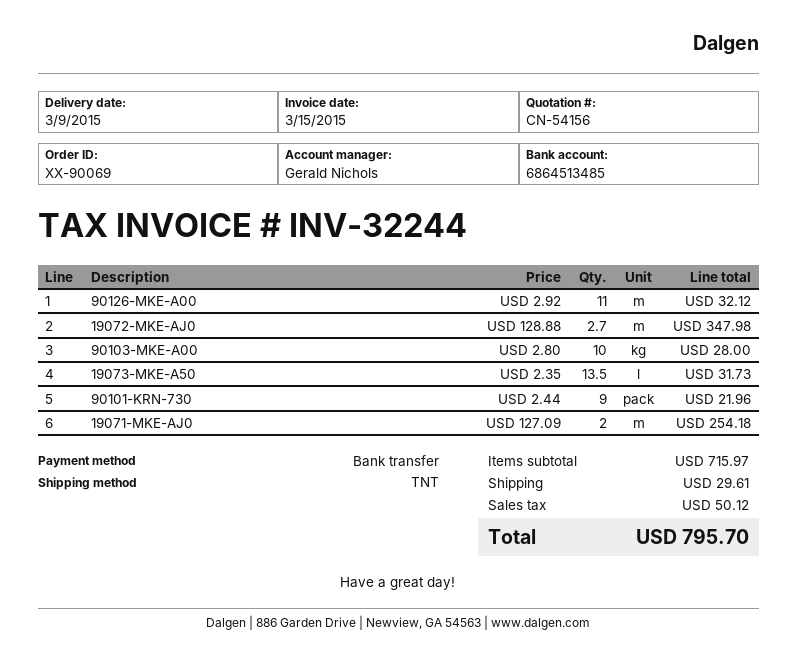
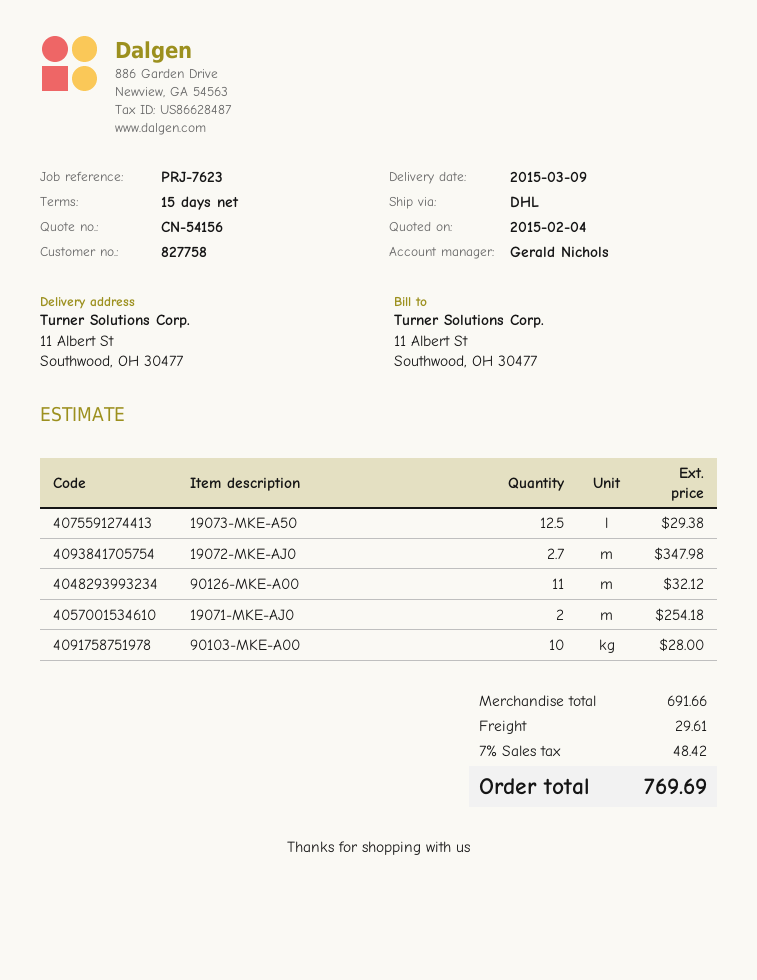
shipping method: TNT -> DHL
19073-MKE-A50: 13.5 for 31.73 -> 12.5 for 29.38
90101-KRN-730: 9 for 21.96 -> none
subtotal: 715.97 -> 691.66
tax: 50.12 -> 48.42
total: 795.70 -> 769.69

